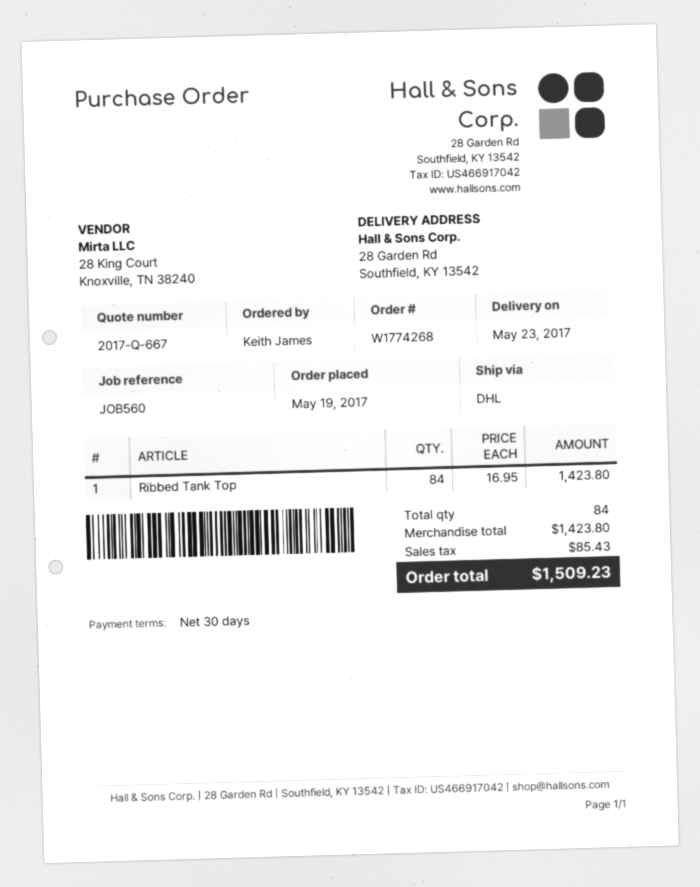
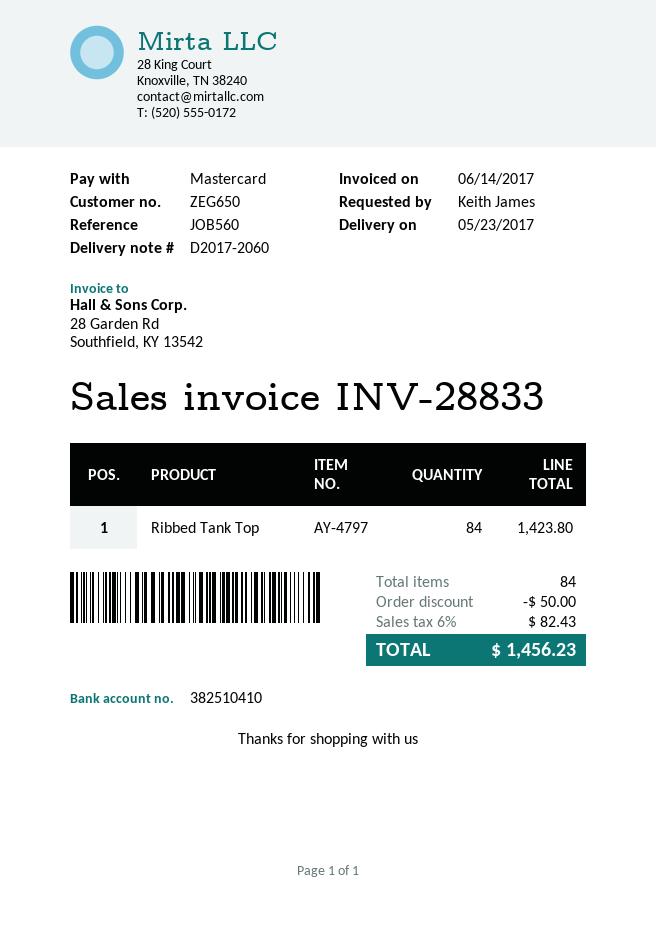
discount: none -> 50.00
tax: 85.43 -> 82.43
total: 1509.23 -> 1456.23

